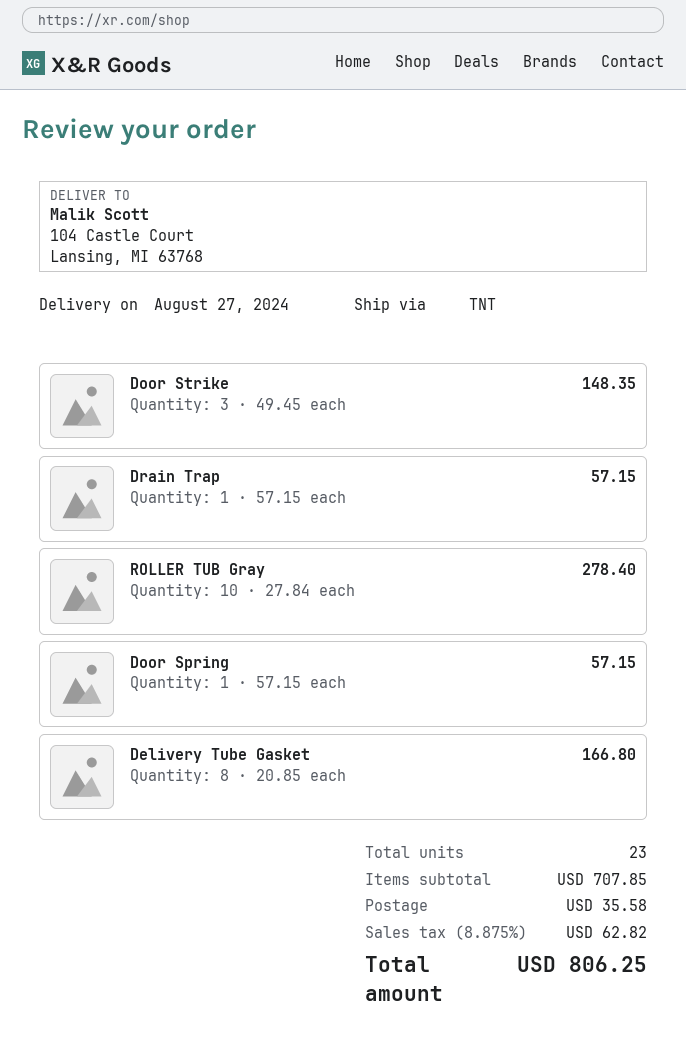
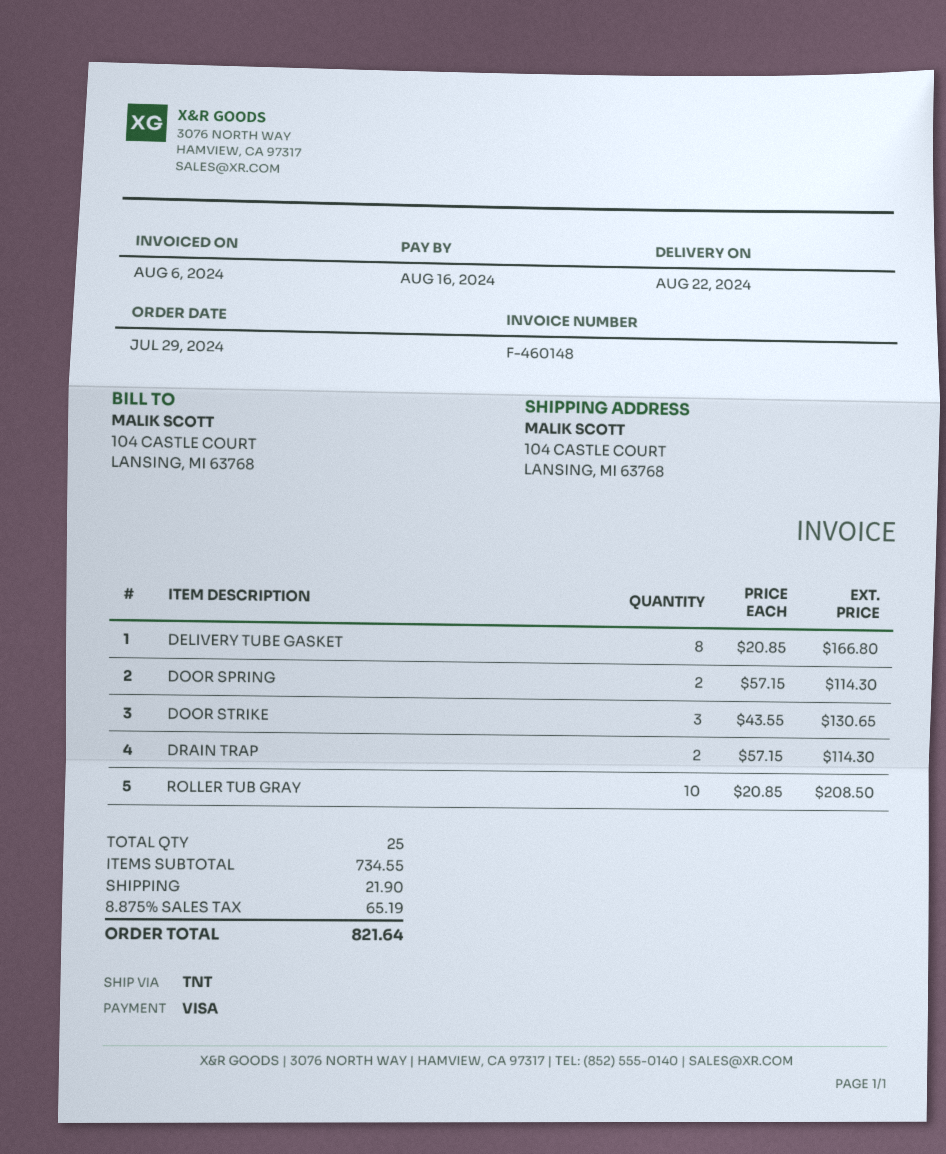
delivery date: 2024-08-27 -> 2024-08-22
Door Strike: 3 x 49.45 = 148.35 -> 3 x 43.55 = 130.65
Drain Trap: 1 x 57.15 = 57.15 -> 2 x 57.15 = 114.30
ROLLER TUB Gray: 10 x 27.84 = 278.40 -> 10 x 20.85 = 208.50
Door Spring: 1 x 57.15 = 57.15 -> 2 x 57.15 = 114.30
total quantity: 23 -> 25
subtotal: 707.85 -> 734.55
shipping: 35.58 -> 21.90
tax: 8.875% = 62.82 -> 8.875% = 65.19
total: 806.25 -> 821.64

